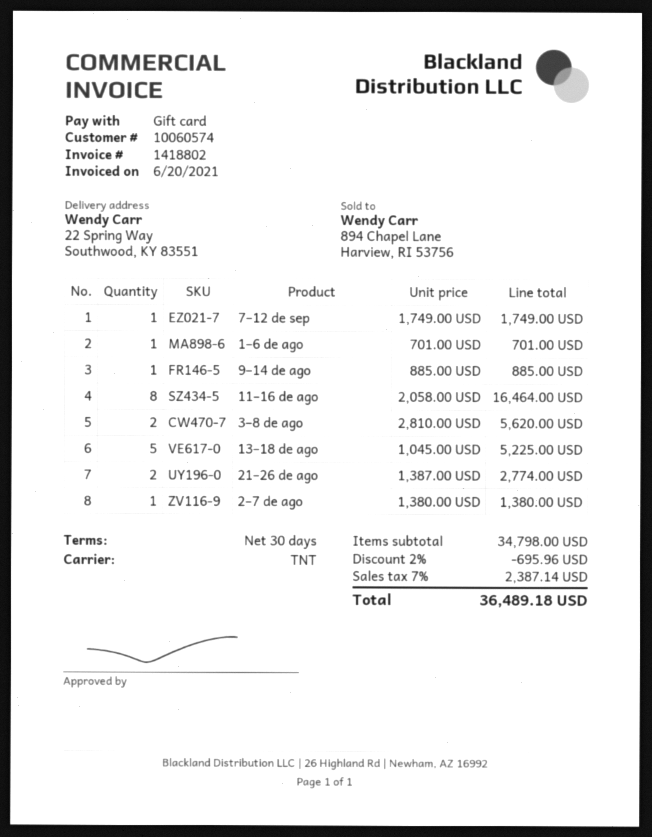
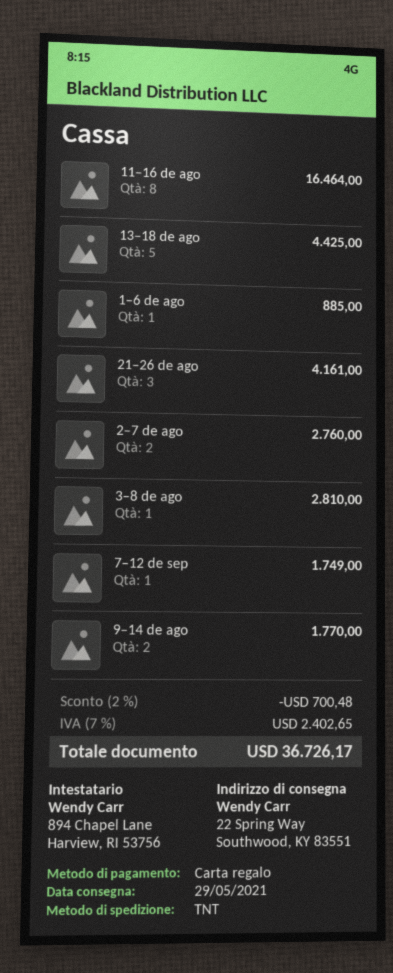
1–6 de ago: 1 for 701.00 -> 1 for 885.00
9–14 de ago: 1 for 885.00 -> 2 for 1770.00
3–8 de ago: 2 for 5620.00 -> 1 for 2810.00
13–18 de ago: 5 for 5225.00 -> 5 for 4425.00
21–26 de ago: 2 for 2774.00 -> 3 for 4161.00
2–7 de ago: 1 for 1380.00 -> 2 for 2760.00
discount: 2% = 695.96 -> 2% = 700.48
tax: 7% = 2387.14 -> 7% = 2402.65
total: 36489.18 -> 36726.17

